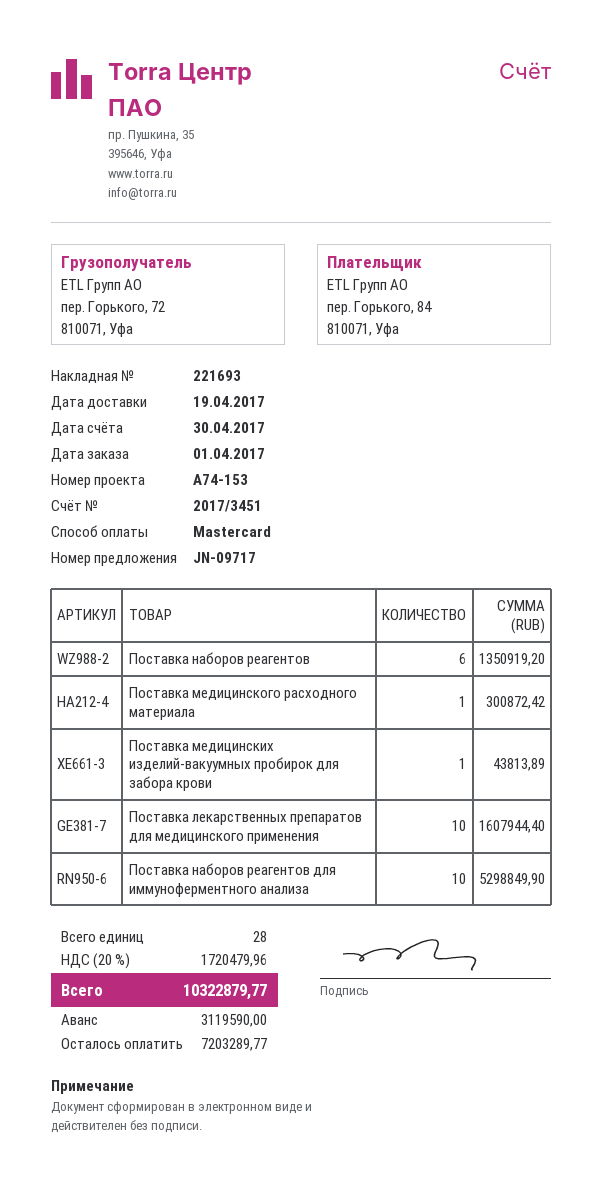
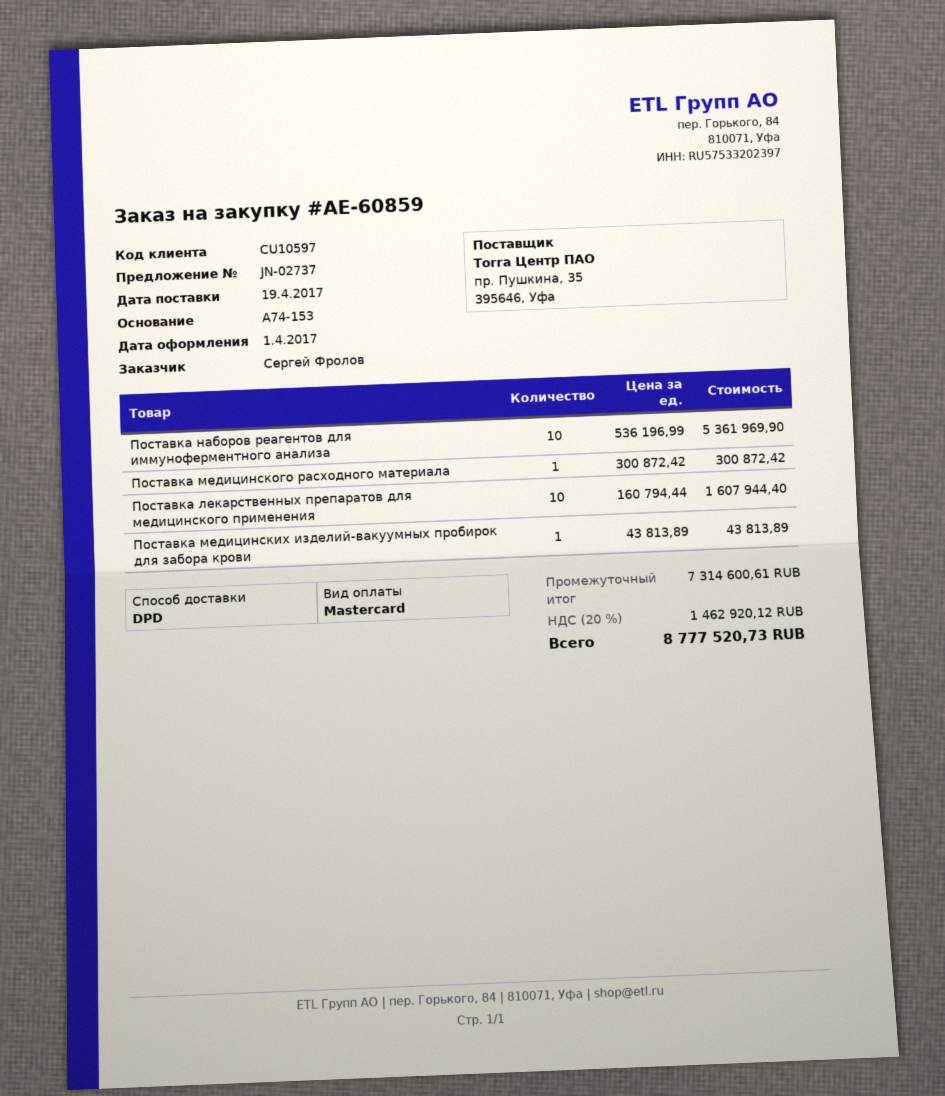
quote number: JN-09717 -> JN-02737
Поставка наборов реагентов: 6 for 1350919.20 -> none
Поставка наборов реагентов для иммуноферментного анализа: 10 for 5298849.90 -> 10 for 5361969.90
tax: 20% = 1720479.96 -> 20% = 1462920.12
total: 10322879.77 -> 8777520.73

